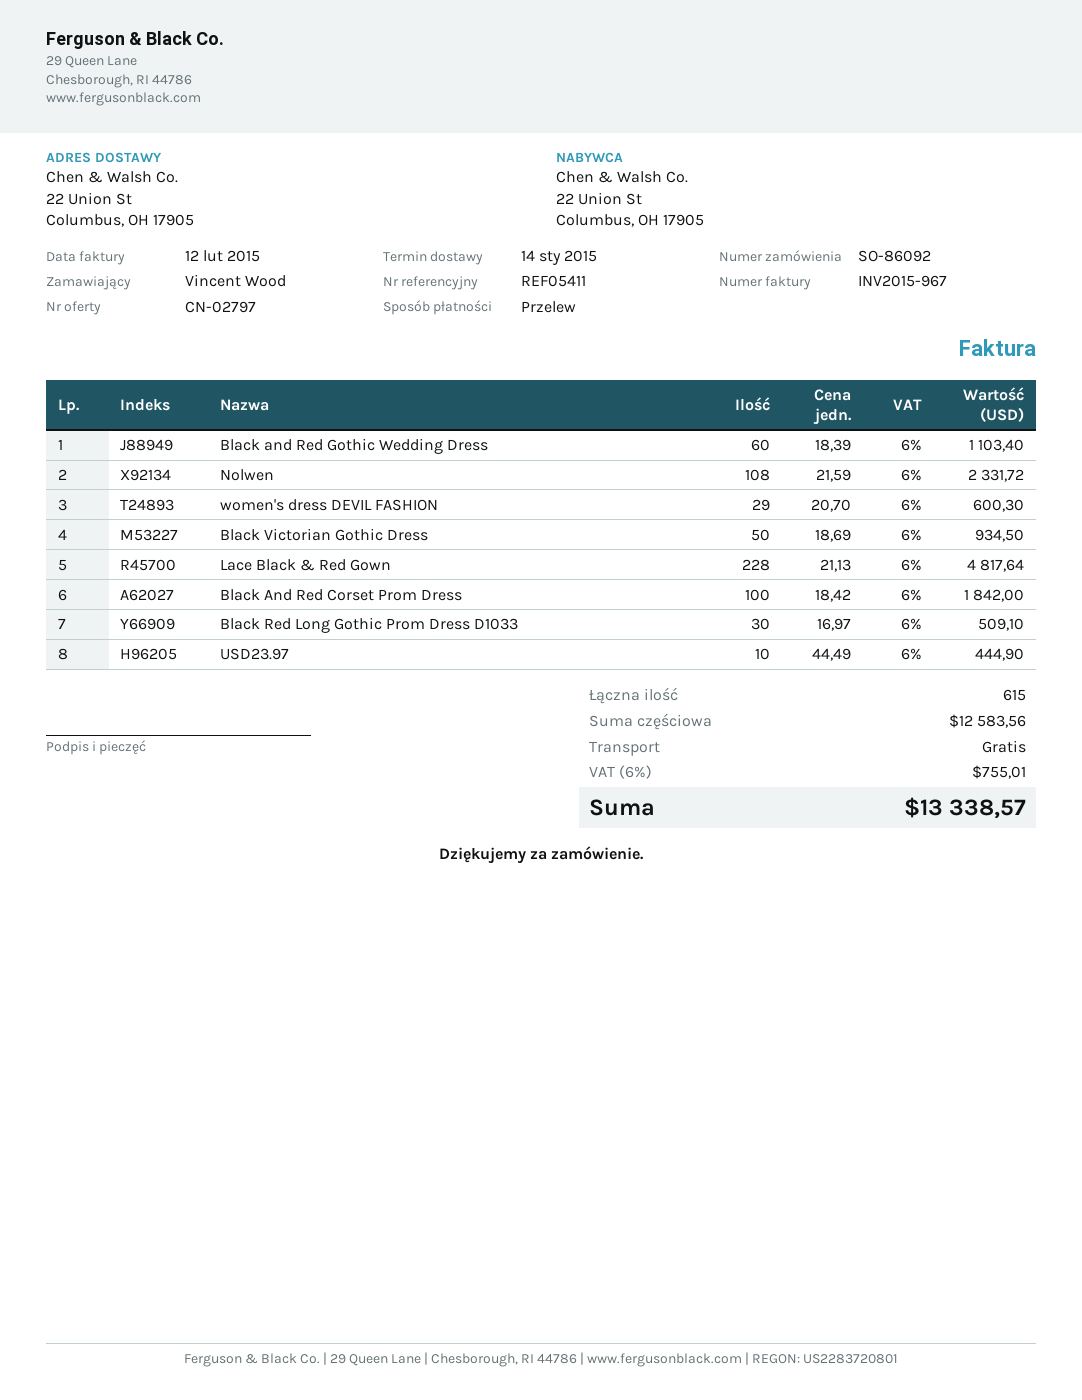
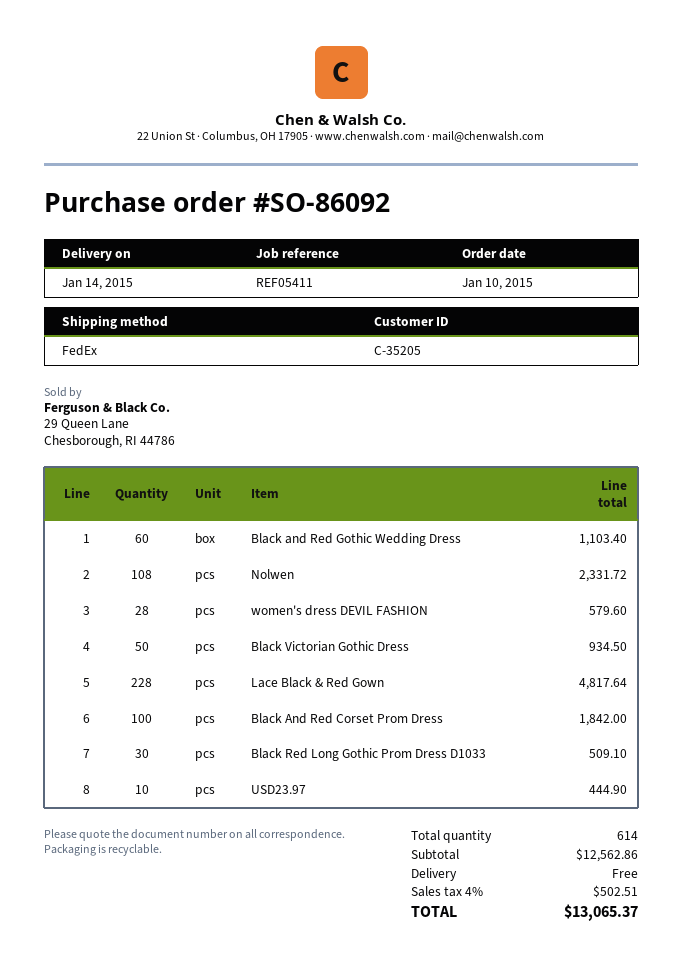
women's dress DEVIL FASHION: 29 for 600.30 -> 28 for 579.60
total quantity: 615 -> 614
subtotal: 12583.56 -> 12562.86
tax: 6% = 755.01 -> 4% = 502.51
total: 13338.57 -> 13065.37

